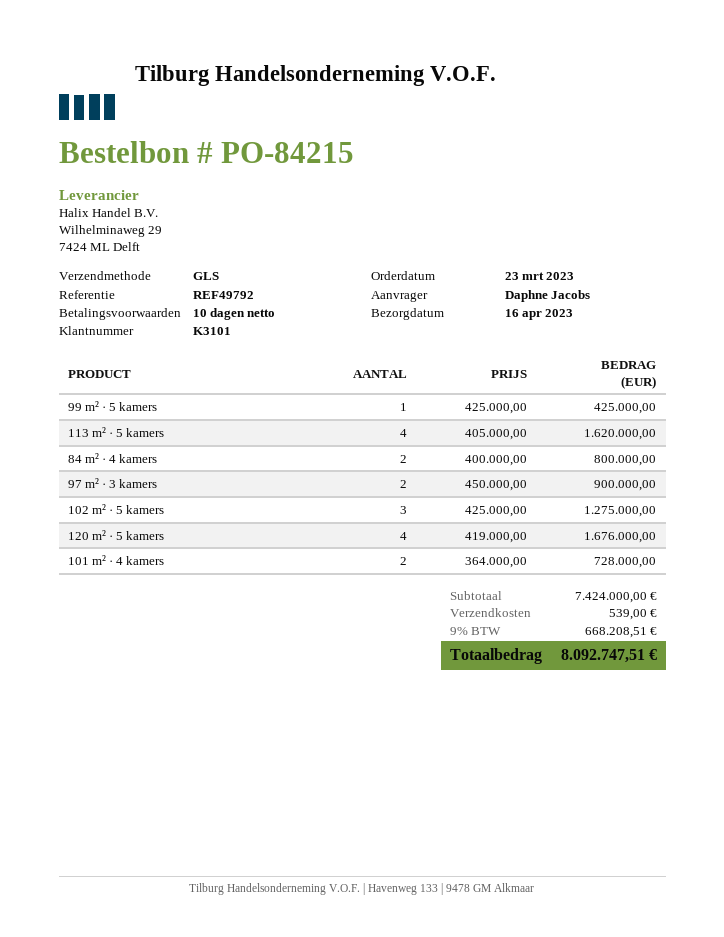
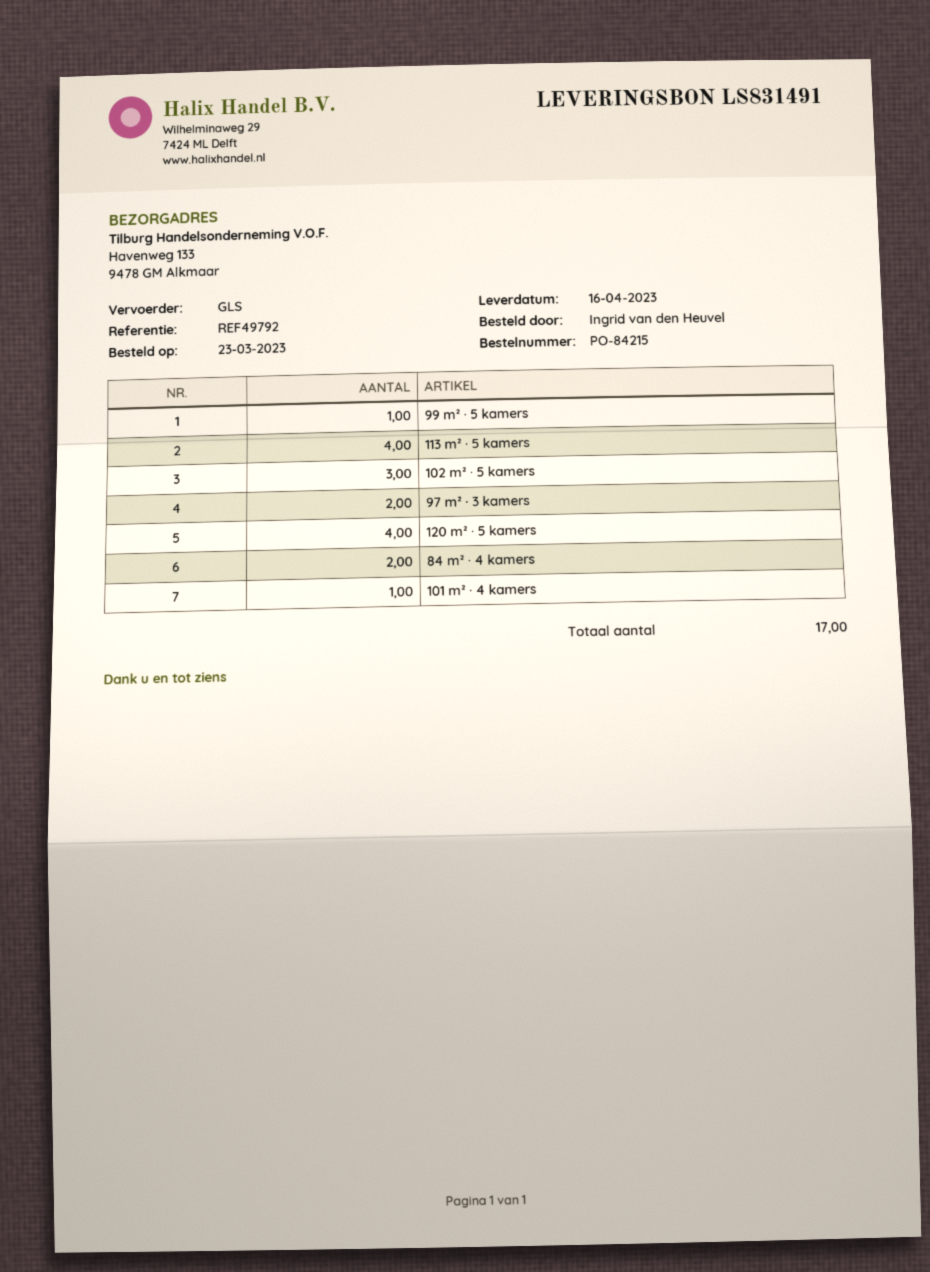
ordered by: Daphne Jacobs -> Ingrid van den Heuvel
101 m² · 4 kamers: 2 -> 1

